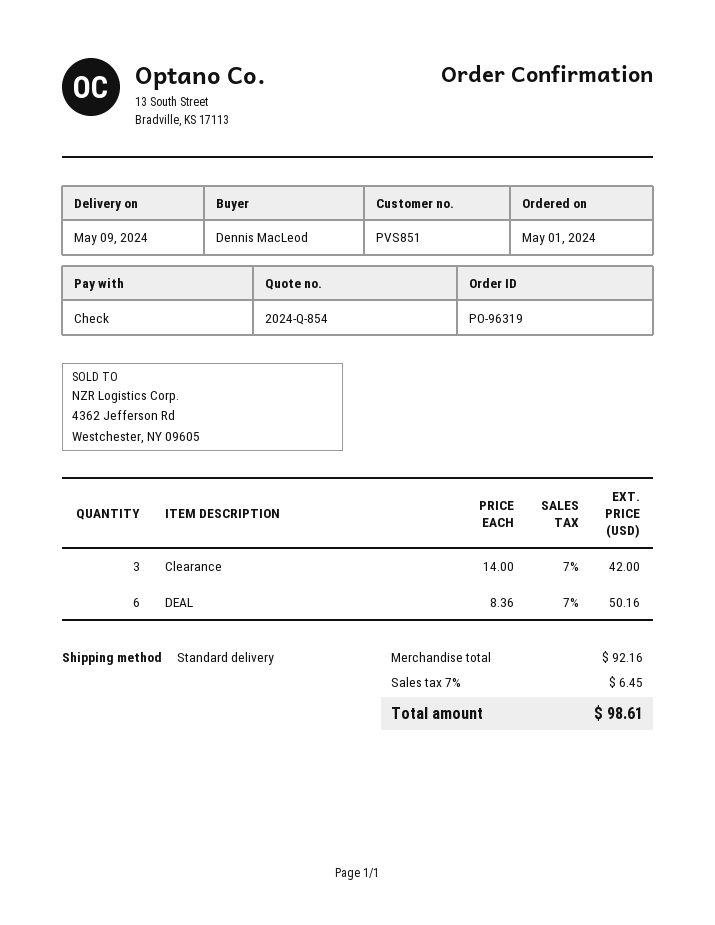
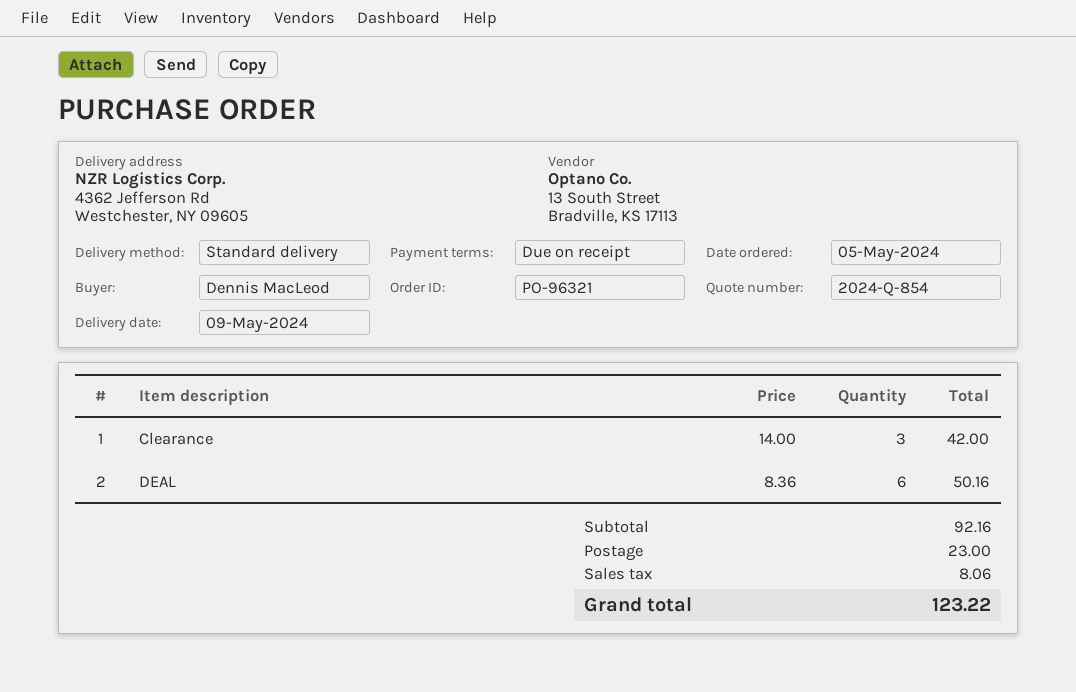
order number: PO-96319 -> PO-96321
order date: 2024-05-01 -> 2024-05-05
shipping: none -> 23.00
tax: 6.45 -> 8.06
total: 98.61 -> 123.22

